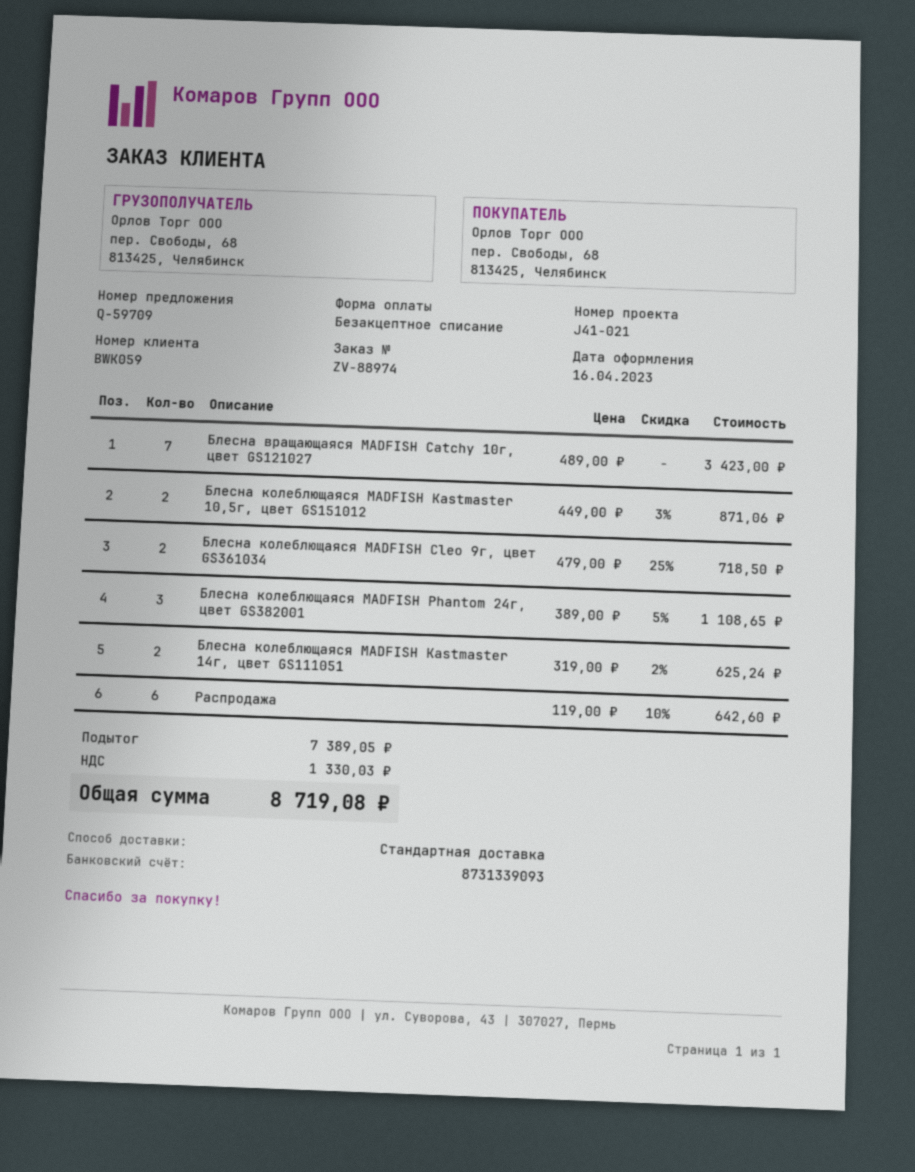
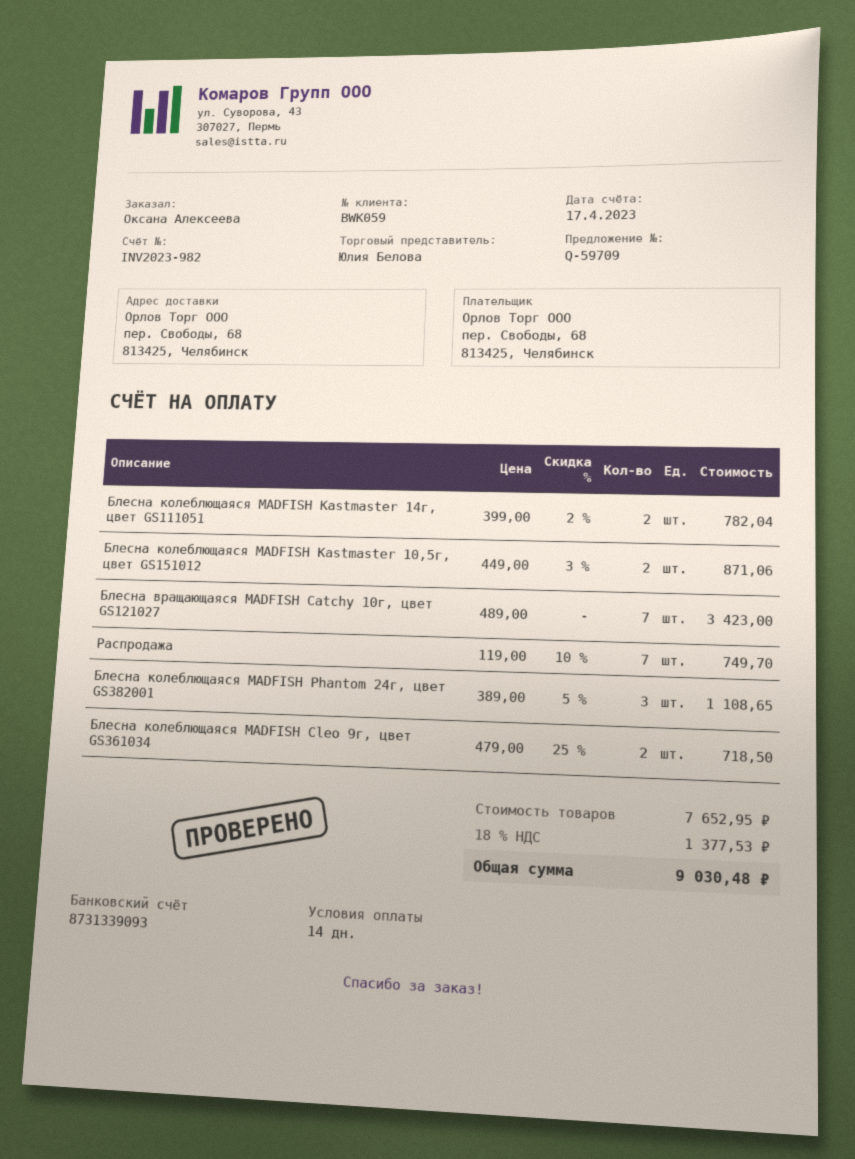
Блесна колеблющаяся MADFISH Kastmaster 14г, цвет GS111051: 2 x 319.00 - 2% = 625.24 -> 2 x 399.00 - 2% = 782.04
Распродажа: 6 x 119.00 - 10% = 642.60 -> 7 x 119.00 - 10% = 749.70
subtotal: 7389.05 -> 7652.95
tax: 1330.03 -> 1377.53
total: 8719.08 -> 9030.48

